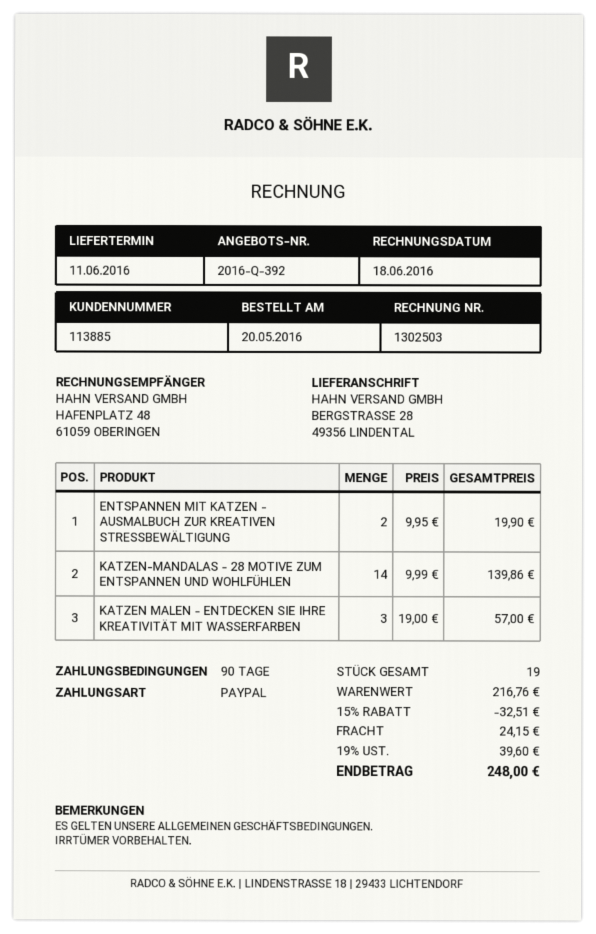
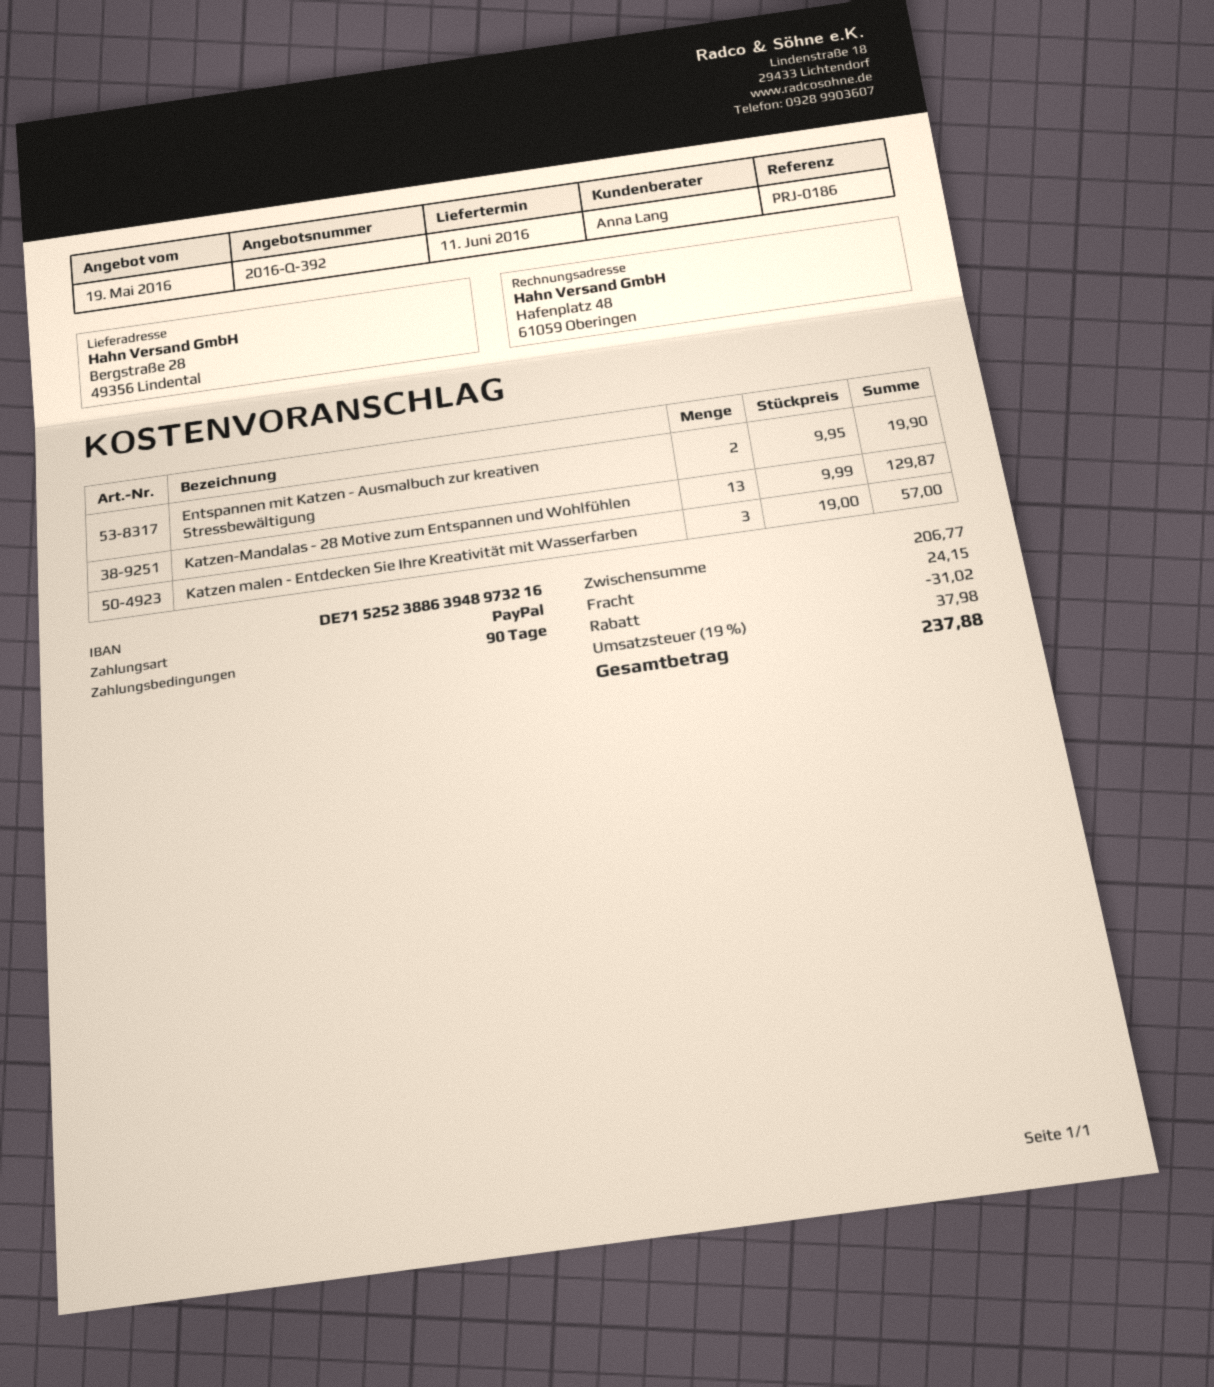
KATZEN-MANDALAS - 28 MOTIVE ZUM ENTSPANNEN UND WOHLFÜHLEN: 14 x 9.99 = 139.86 -> 13 x 9.99 = 129.87
subtotal: 216.76 -> 206.77
discount: 32.51 -> 31.02
tax: 19% = 39.60 -> 19% = 37.98
total: 248.00 -> 237.88

